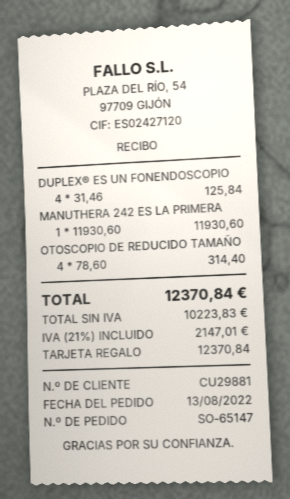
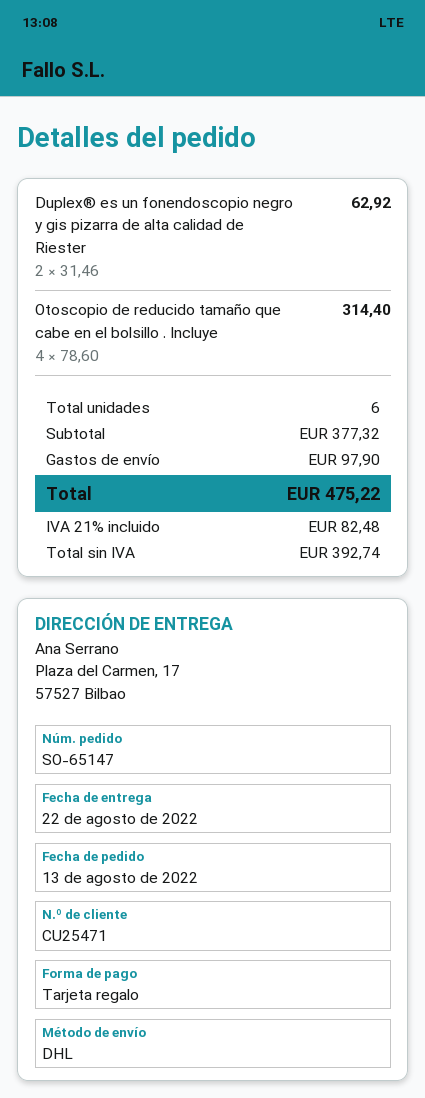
customer number: CU29881 -> CU25471
DUPLEX® ES UN FONENDOSCOPIO: 4 x 31.46 = 125.84 -> 2 x 31.46 = 62.92
MANUTHERA 242 ES LA PRIMERA: 1 x 11930.60 = 11930.60 -> none
shipping: none -> 97.90
net: 10223.83 -> 392.74
tax: 21% = 2147.01 -> 21% = 82.48
total: 12370.84 -> 475.22

